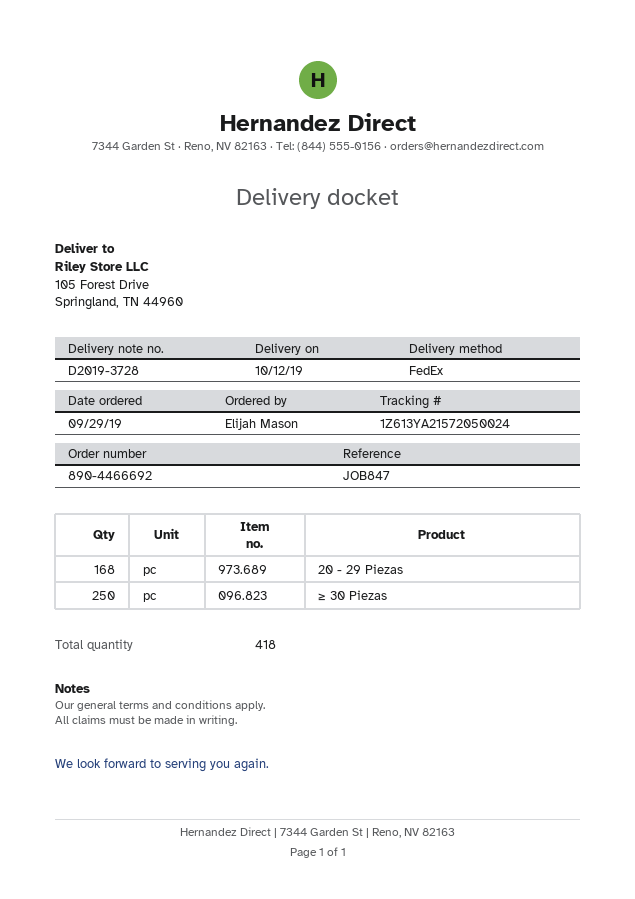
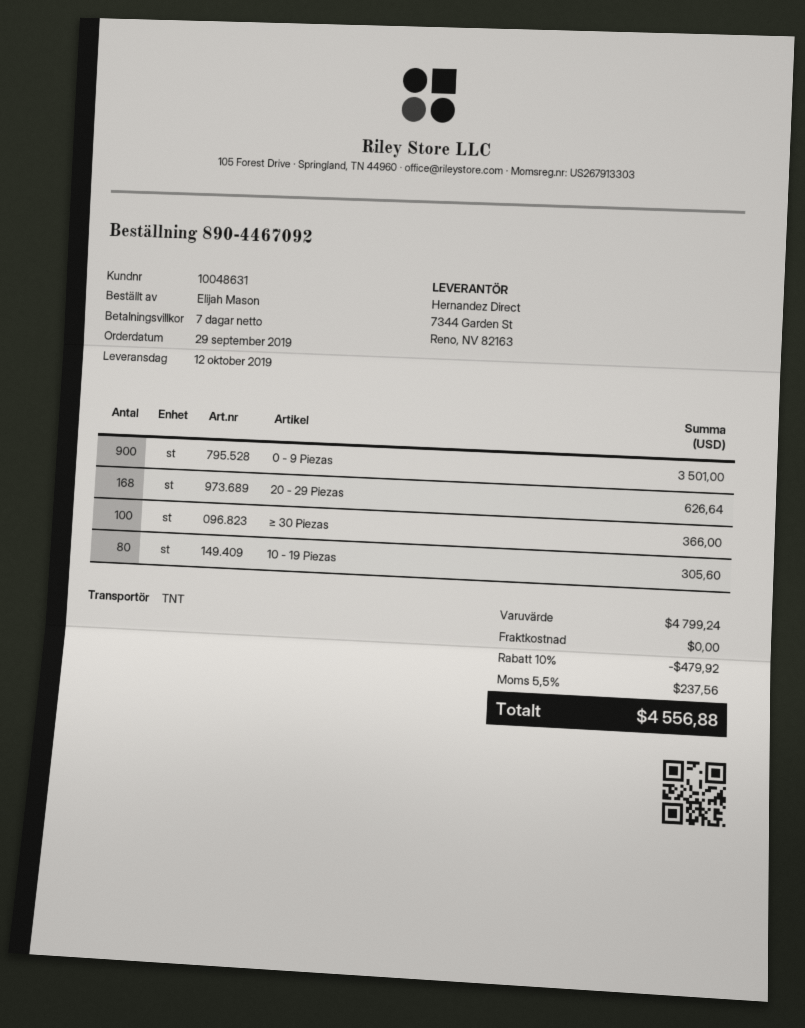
order number: 890-4466692 -> 890-4467092
shipping method: FedEx -> TNT
≥ 30 Piezas: 250 -> 100
0 - 9 Piezas: none -> 900
10 - 19 Piezas: none -> 80

